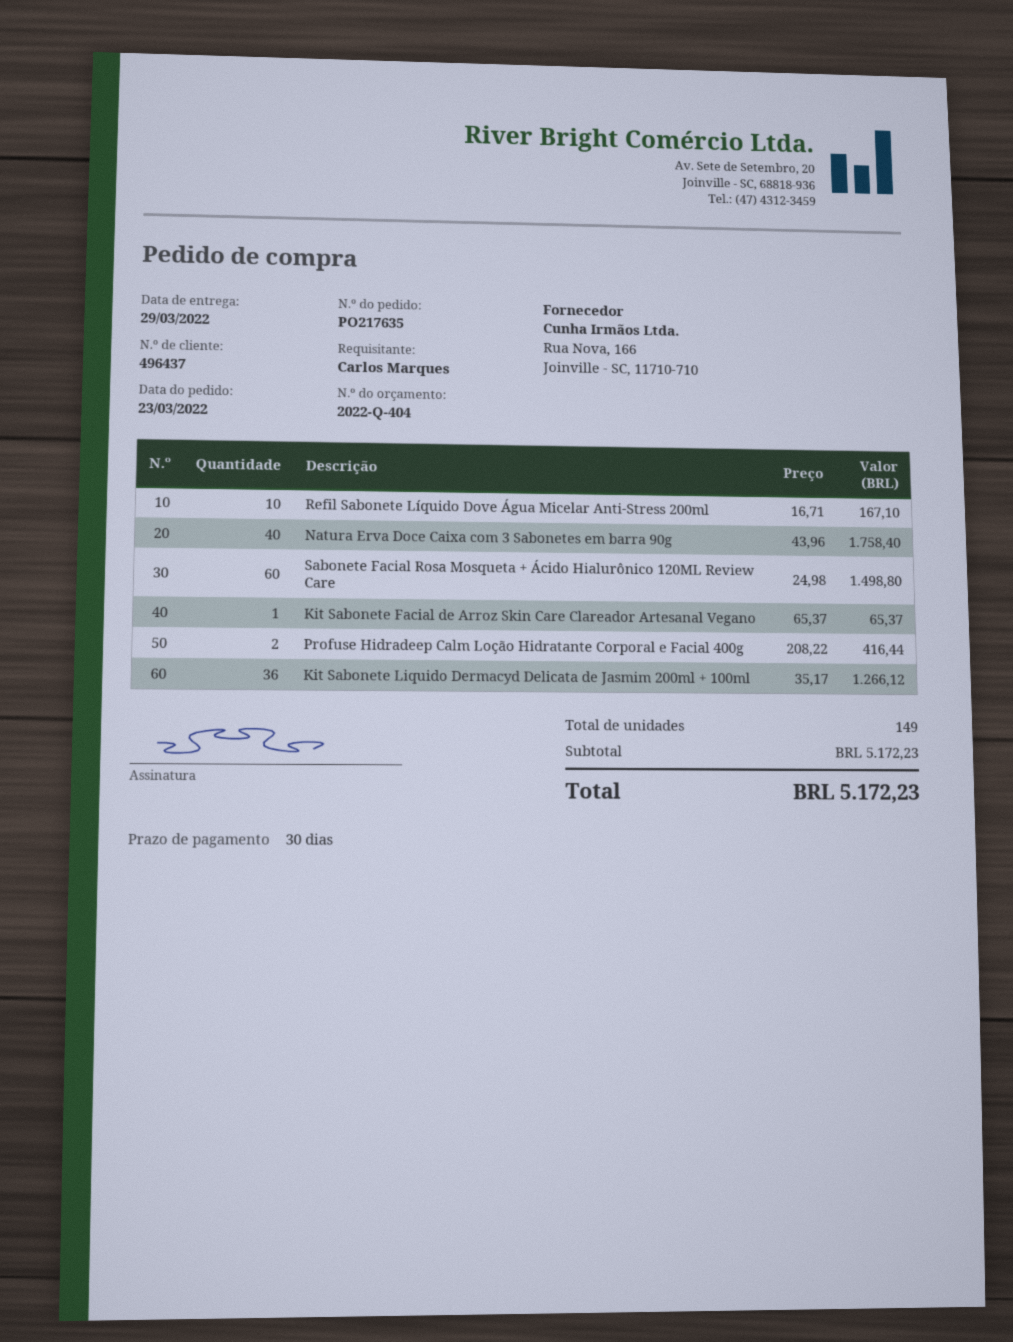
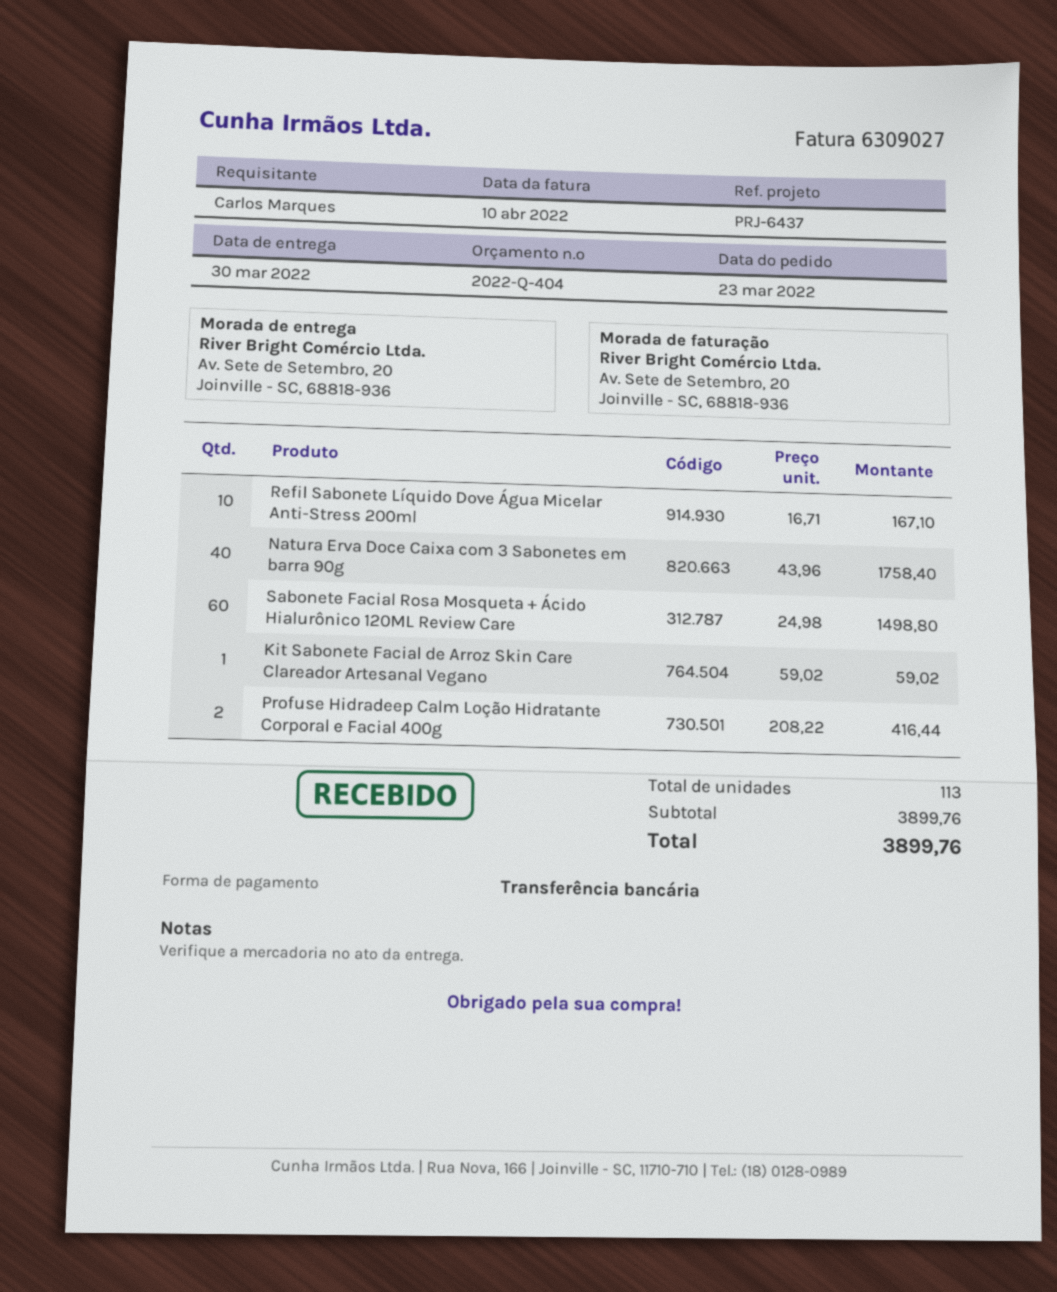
delivery date: 2022-03-29 -> 2022-03-30
Kit Sabonete Facial de Arroz Skin Care Clareador Artesanal Vegano: 1 x 65.37 = 65.37 -> 1 x 59.02 = 59.02
Kit Sabonete Liquido Dermacyd Delicata de Jasmim 200ml + 100ml: 36 x 35.17 = 1266.12 -> none
total quantity: 149 -> 113
subtotal: 5172.23 -> 3899.76
total: 5172.23 -> 3899.76

